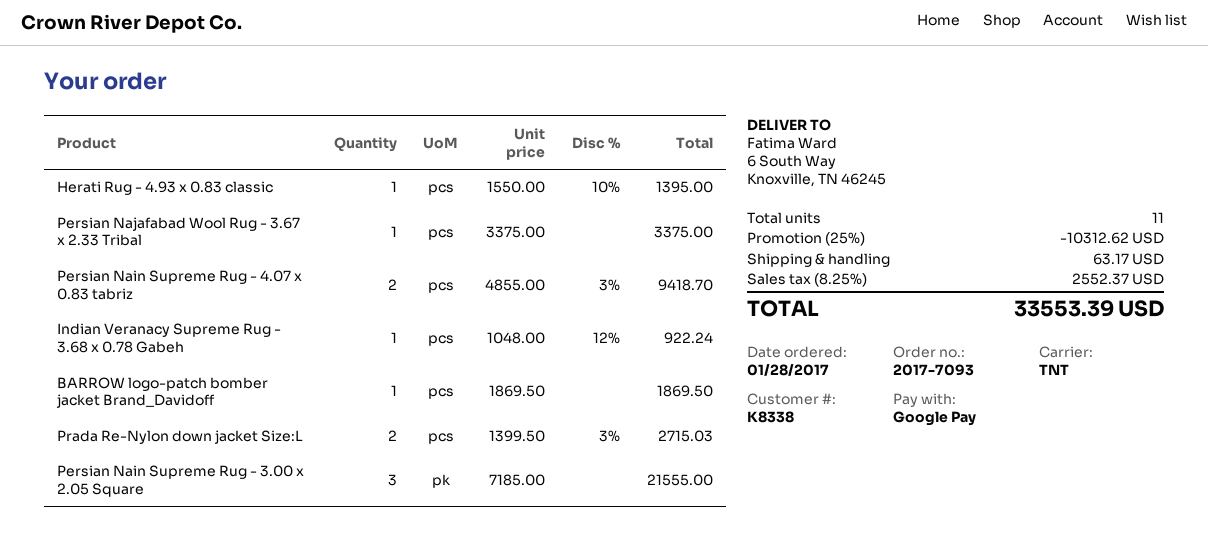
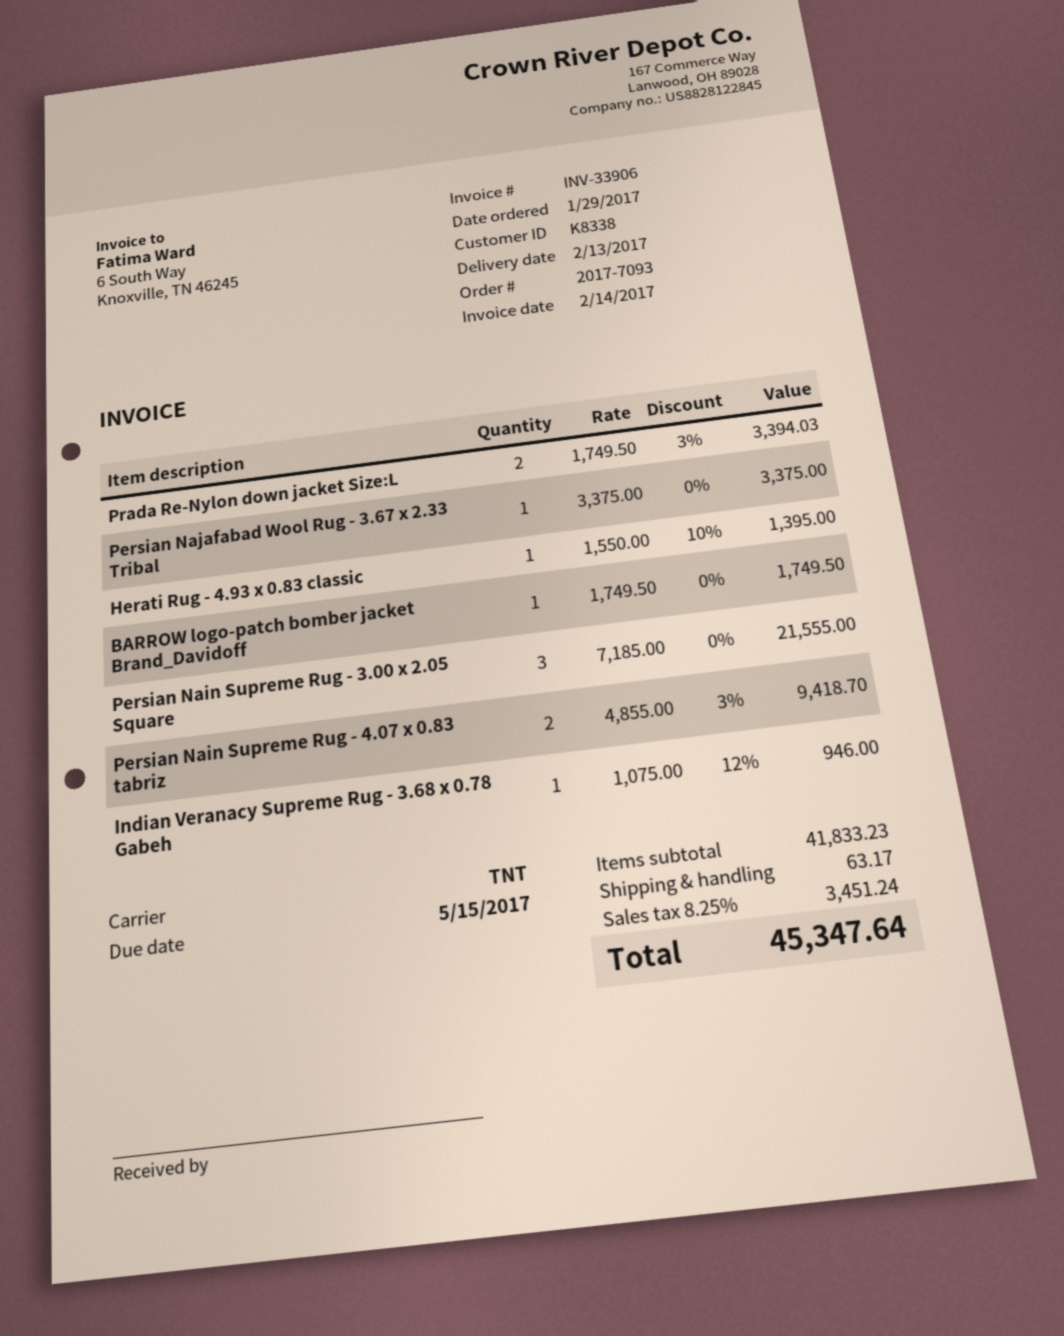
order date: 2017-01-28 -> 2017-01-29
Indian Veranacy Supreme Rug - 3.68 x 0.78 Gabeh: 1 x 1048.00 - 12% = 922.24 -> 1 x 1075.00 - 12% = 946.00
BARROW logo-patch bomber jacket Brand_Davidoff: 1 x 1869.50 = 1869.50 -> 1 x 1749.50 = 1749.50
Prada Re-Nylon down jacket Size:L: 2 x 1399.50 - 3% = 2715.03 -> 2 x 1749.50 - 3% = 3394.03
discount: 25% = 10312.62 -> none
tax: 8.25% = 2552.37 -> 8.25% = 3451.24
total: 33553.39 -> 45347.64

